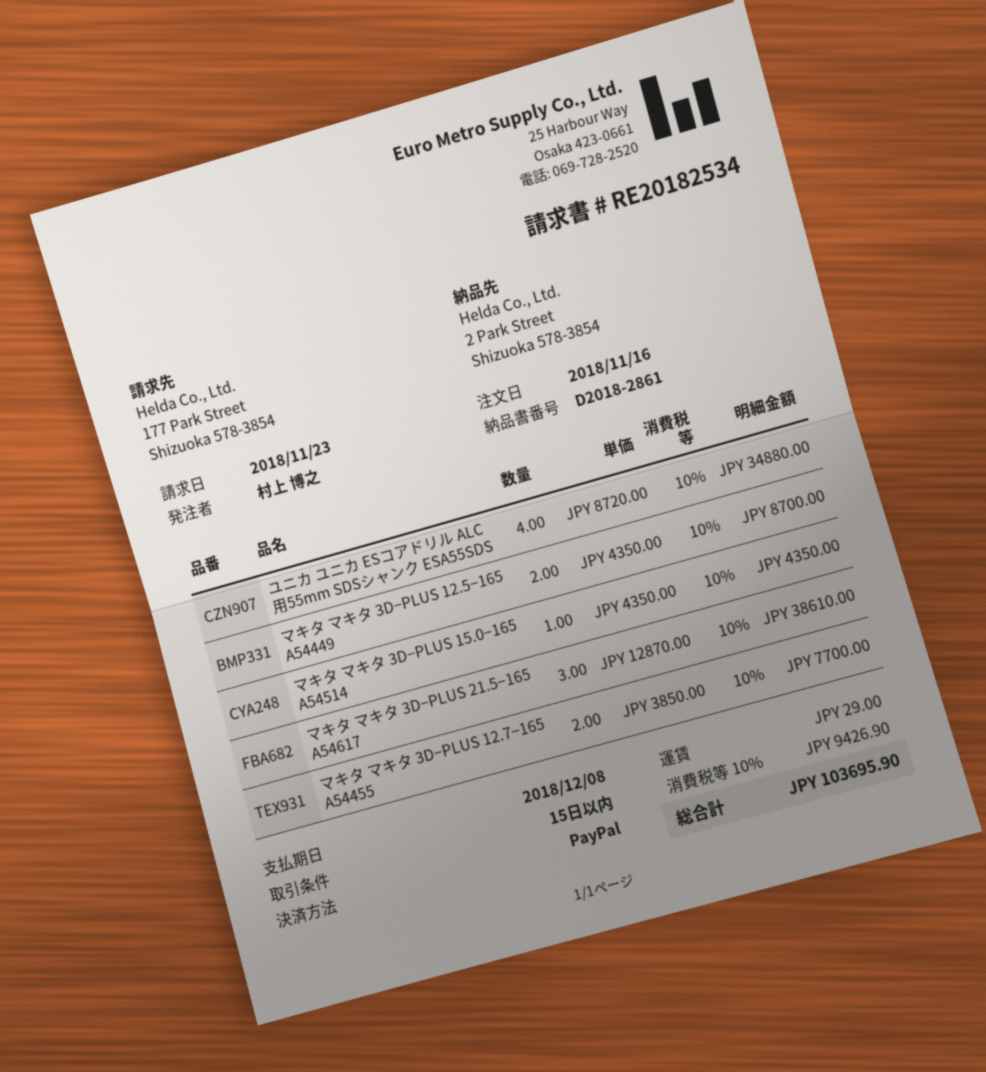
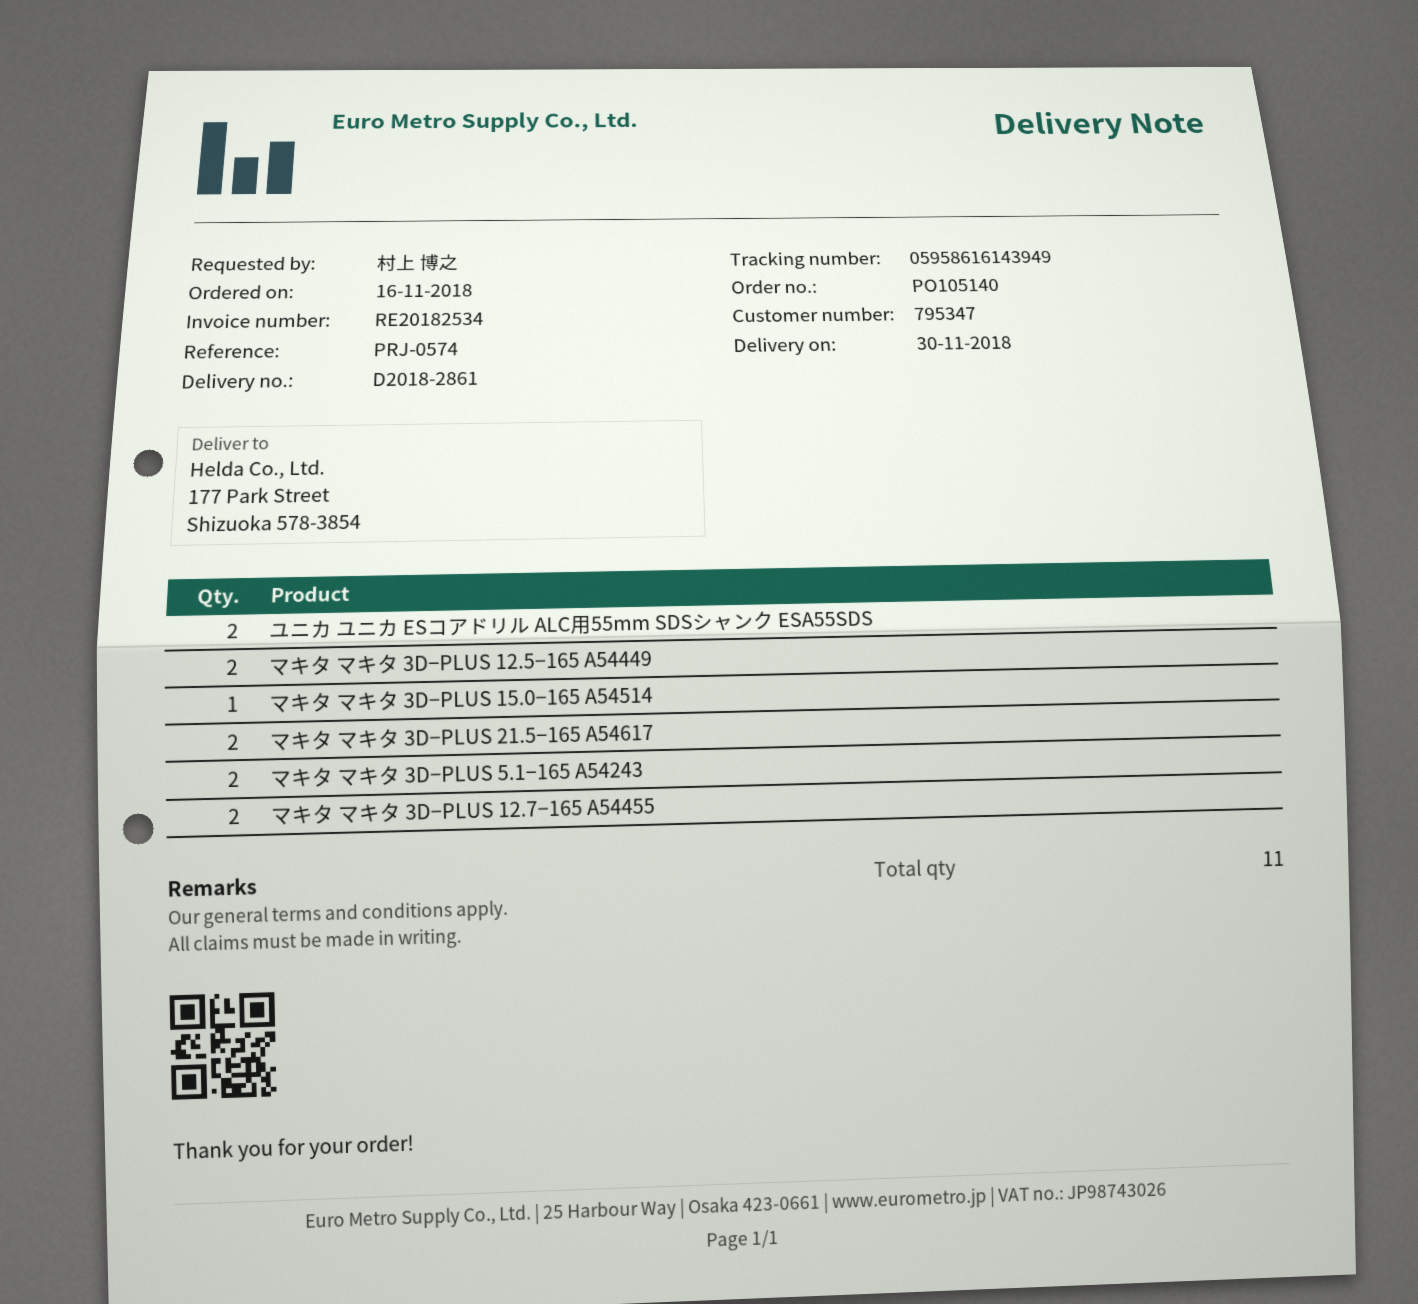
ship to: 2 Park Street, Shizuoka 578-3854 -> 177 Park Street, Shizuoka 578-3854
ユニカ ユニカ ESコアドリル ALC用55mm SDSシャンク ESA55SDS: 4 -> 2
マキタ マキタ 3D−PLUS 21.5−165 A54617: 3 -> 2
マキタ マキタ 3D−PLUS 5.1−165 A54243: none -> 2

